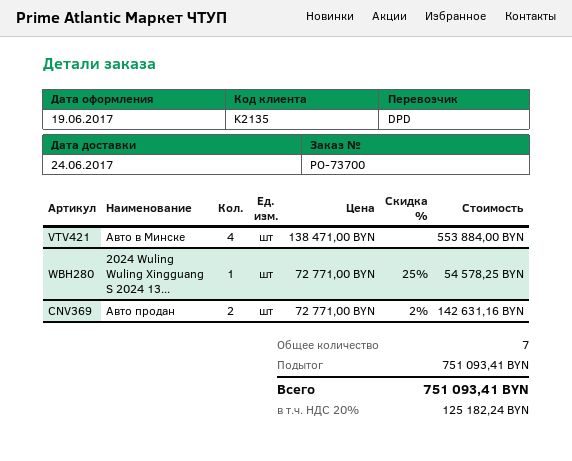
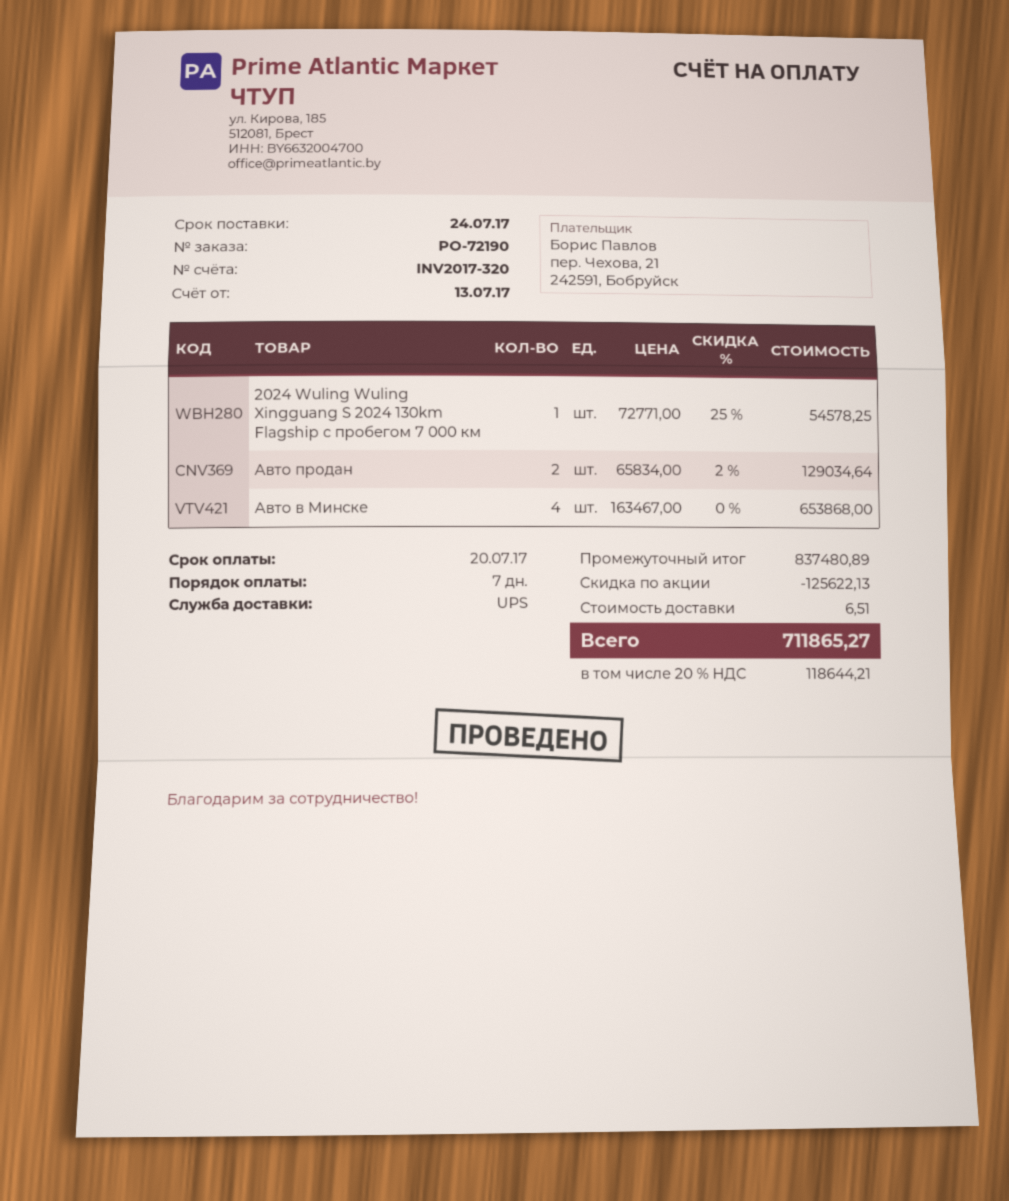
order number: PO-73700 -> PO-72190
delivery date: 2017-06-24 -> 2017-07-24
shipping method: DPD -> UPS
Авто в Минске: 4 x 138471.00 = 553884.00 -> 4 x 163467.00 = 653868.00
Авто продан: 2 x 72771.00 - 2% = 142631.16 -> 2 x 65834.00 - 2% = 129034.64
subtotal: 751093.41 -> 837480.89
discount: none -> 125622.13
shipping: none -> 6.51
tax: 20% = 125182.24 -> 20% = 118644.21
total: 751093.41 -> 711865.27

